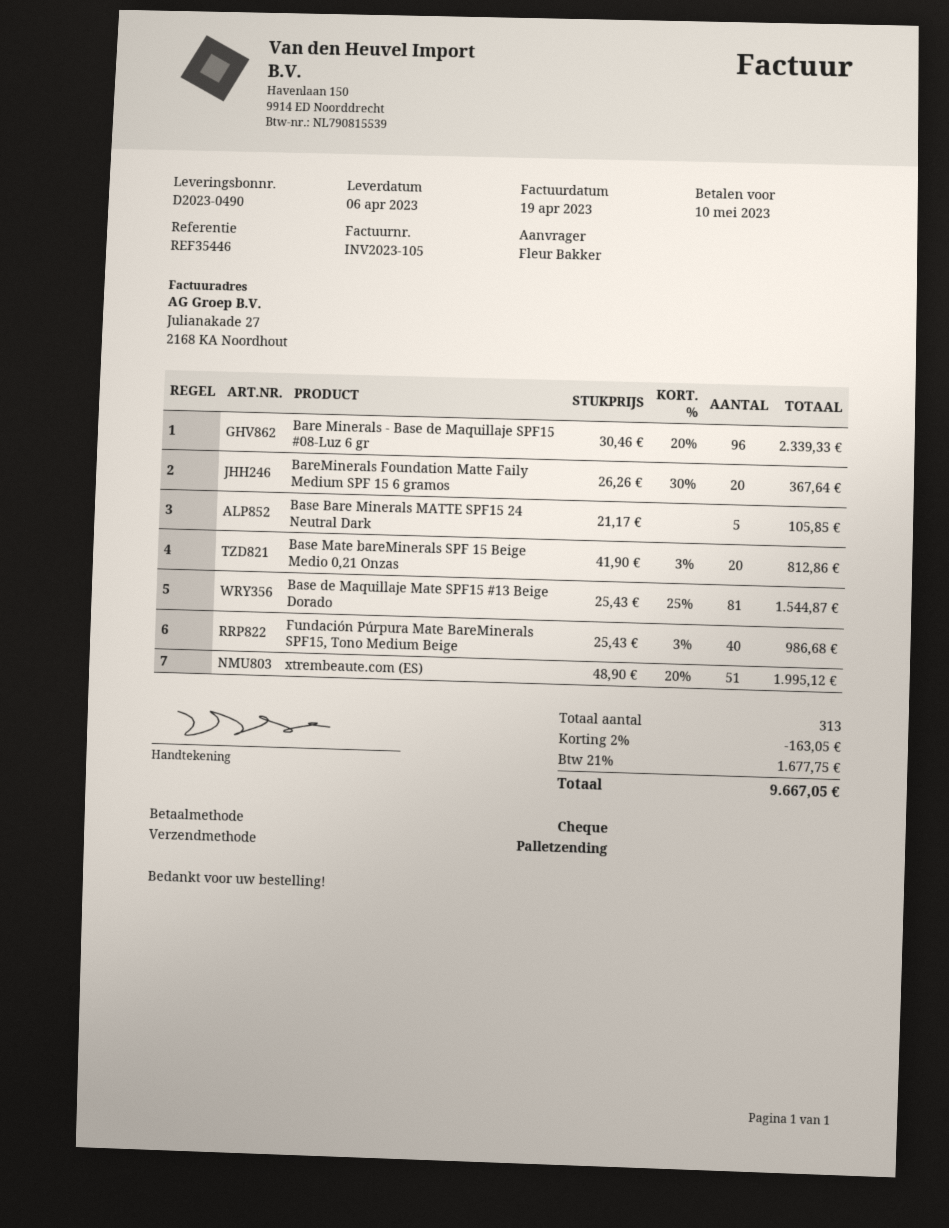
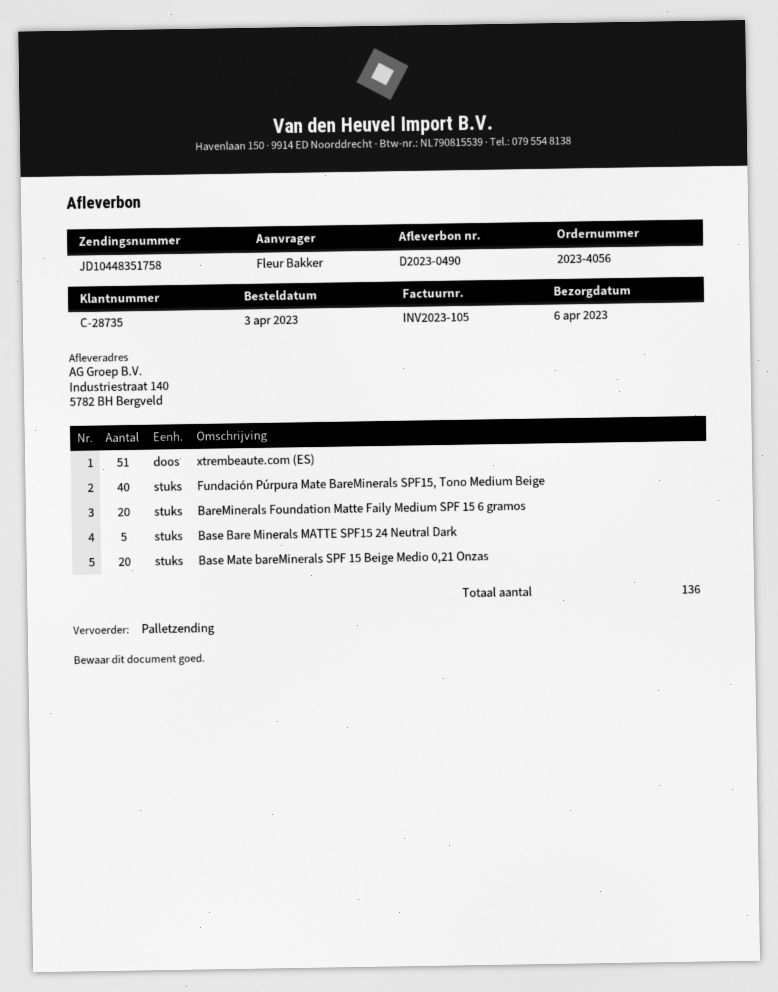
Bare Minerals - Base de Maquillaje SPF15 #08-Luz 6 gr: 96 -> none
Base de Maquillaje Mate SPF15 #13 Beige Dorado: 81 -> none
total quantity: 313 -> 136

